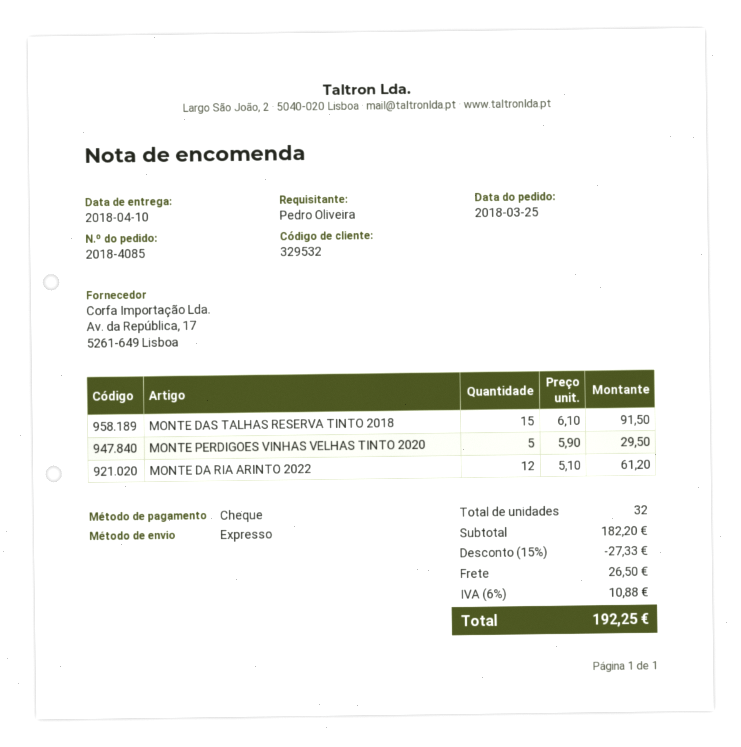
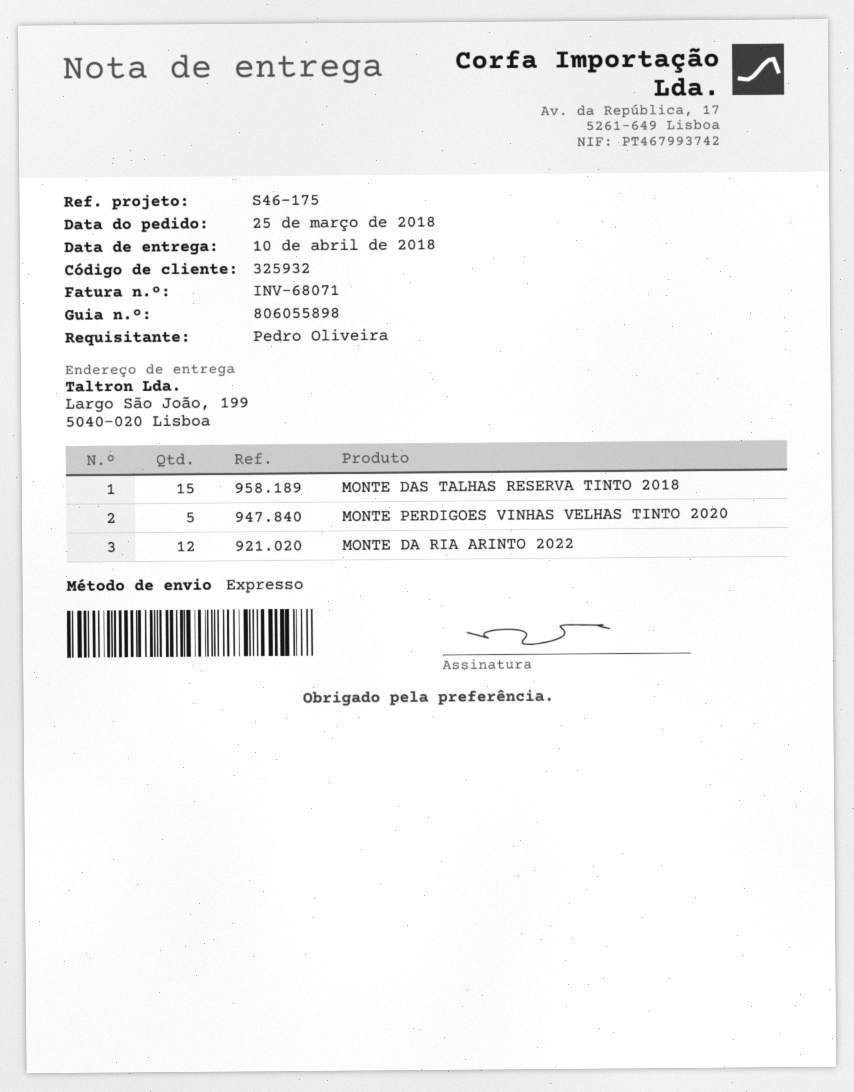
customer number: 329532 -> 325932

